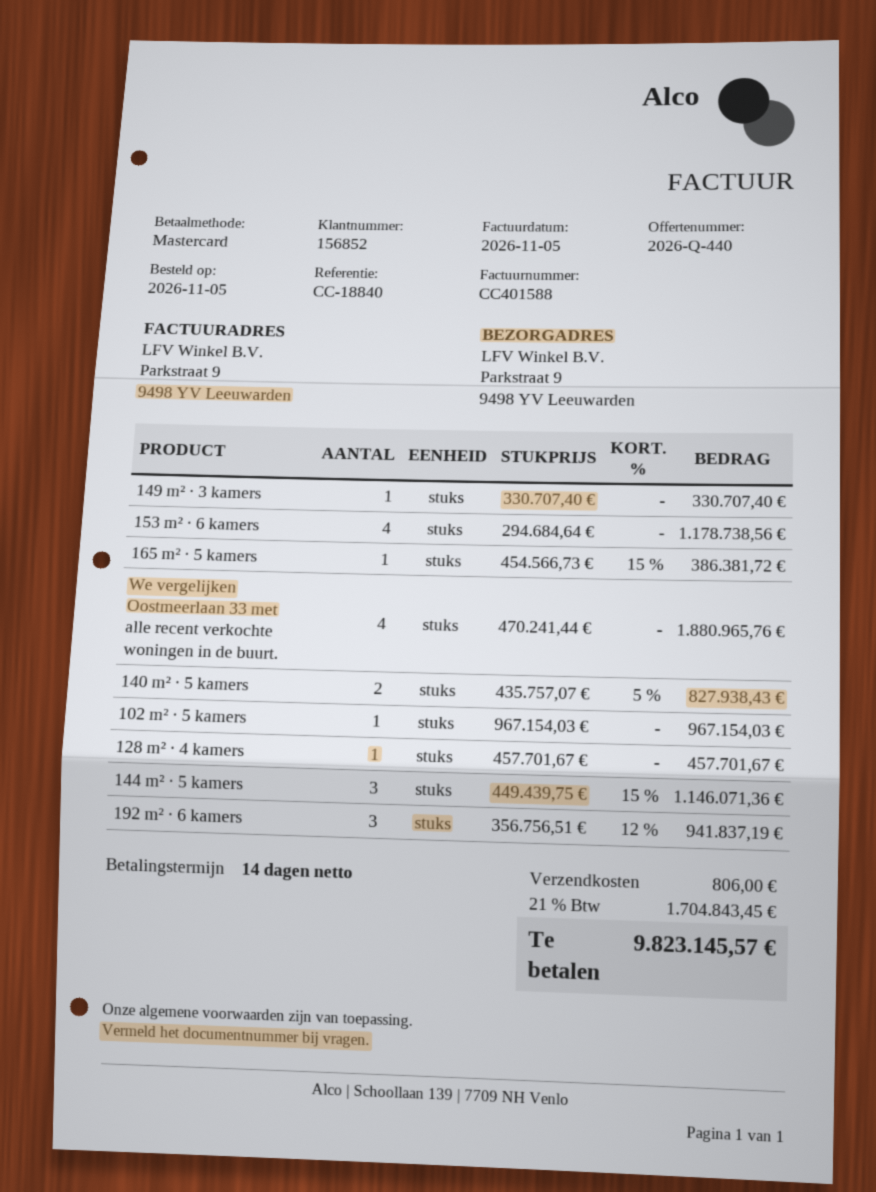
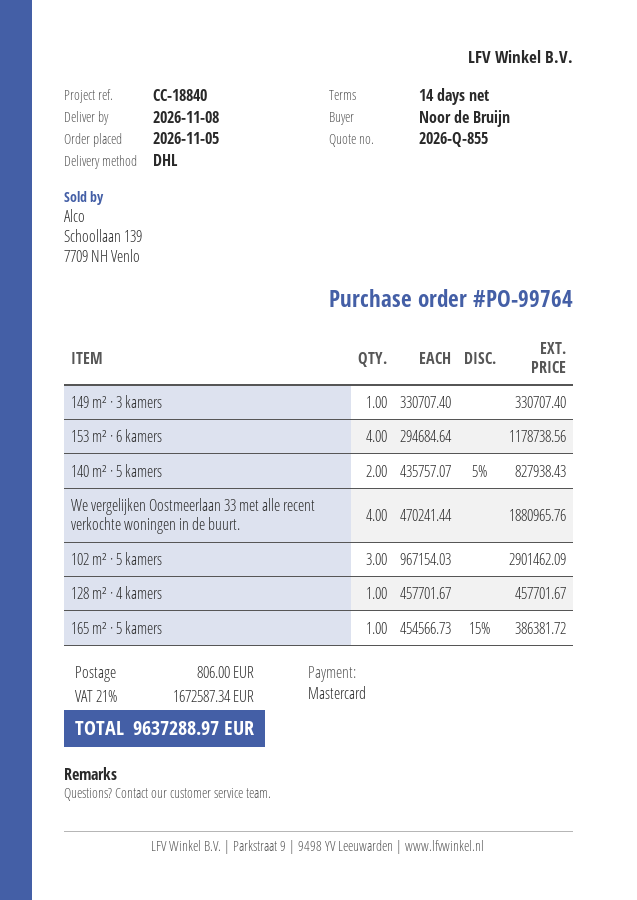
quote number: 2026-Q-440 -> 2026-Q-855
102 m² · 5 kamers: 1 x 967154.03 = 967154.03 -> 3 x 967154.03 = 2901462.09
144 m² · 5 kamers: 3 x 449439.75 - 15% = 1146071.36 -> none
192 m² · 6 kamers: 3 x 356756.51 - 12% = 941837.19 -> none
tax: 21% = 1704843.45 -> 21% = 1672587.34
total: 9823145.57 -> 9637288.97

